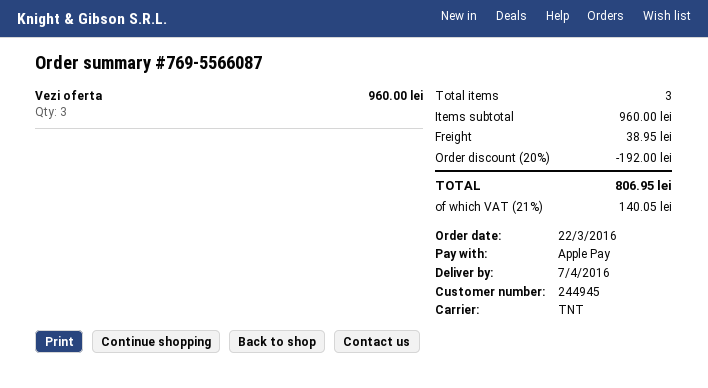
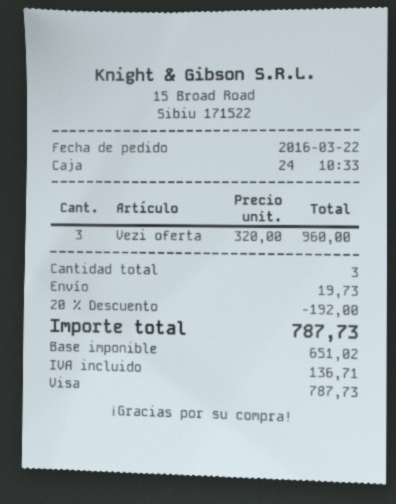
payment method: Apple Pay -> Visa
shipping: 38.95 -> 19.73
tax: 140.05 -> 136.71
total: 806.95 -> 787.73

